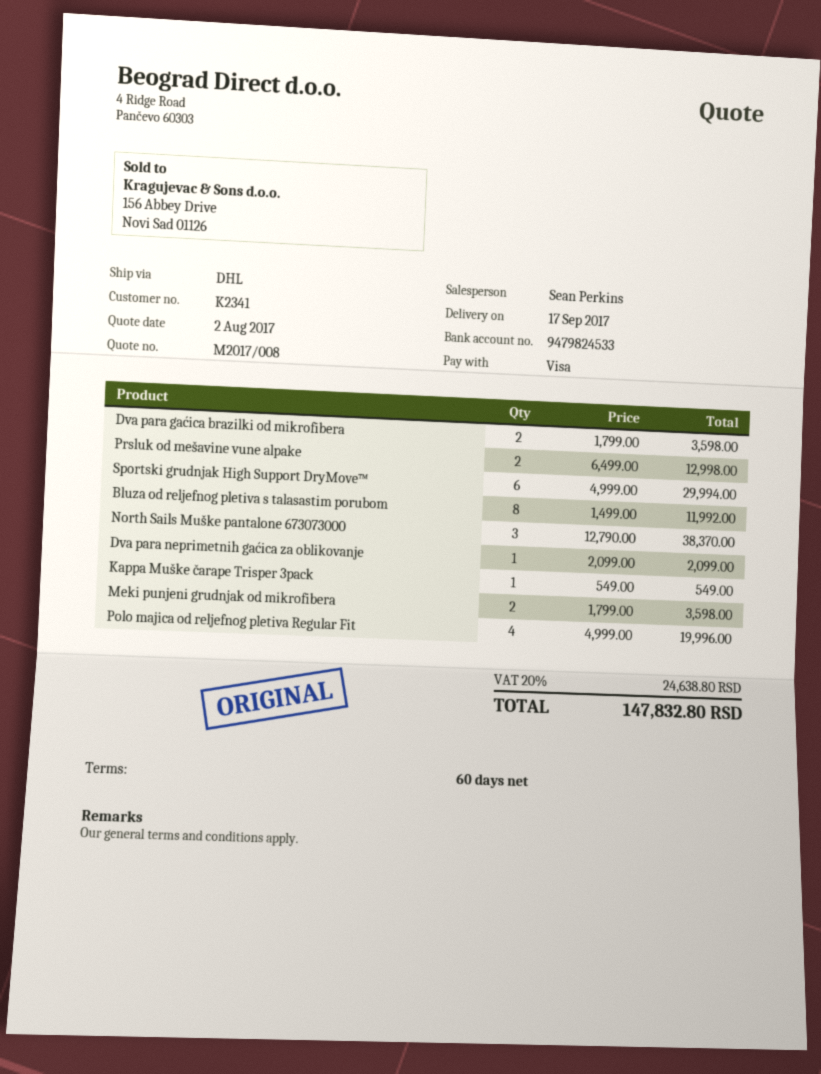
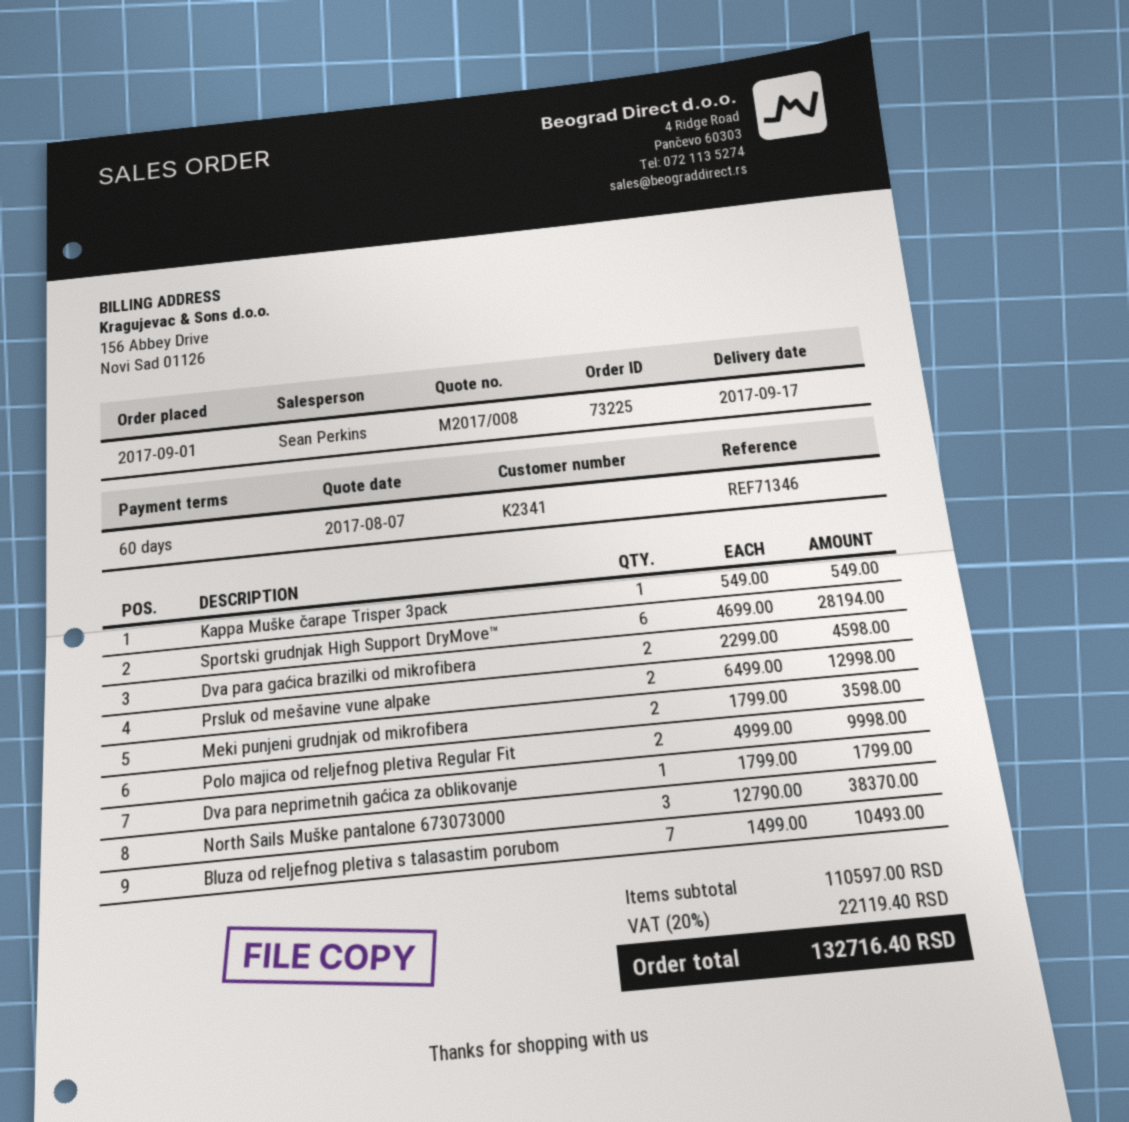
quote date: 2017-08-02 -> 2017-08-07
Dva para gaćica brazilki od mikrofibera: 2 x 1799.00 = 3598.00 -> 2 x 2299.00 = 4598.00
Sportski grudnjak High Support DryMove™: 6 x 4999.00 = 29994.00 -> 6 x 4699.00 = 28194.00
Bluza od reljefnog pletiva s talasastim porubom: 8 x 1499.00 = 11992.00 -> 7 x 1499.00 = 10493.00
Dva para neprimetnih gaćica za oblikovanje: 1 x 2099.00 = 2099.00 -> 1 x 1799.00 = 1799.00
Polo majica od reljefnog pletiva Regular Fit: 4 x 4999.00 = 19996.00 -> 2 x 4999.00 = 9998.00
tax: 20% = 24638.80 -> 20% = 22119.40
total: 147832.80 -> 132716.40

